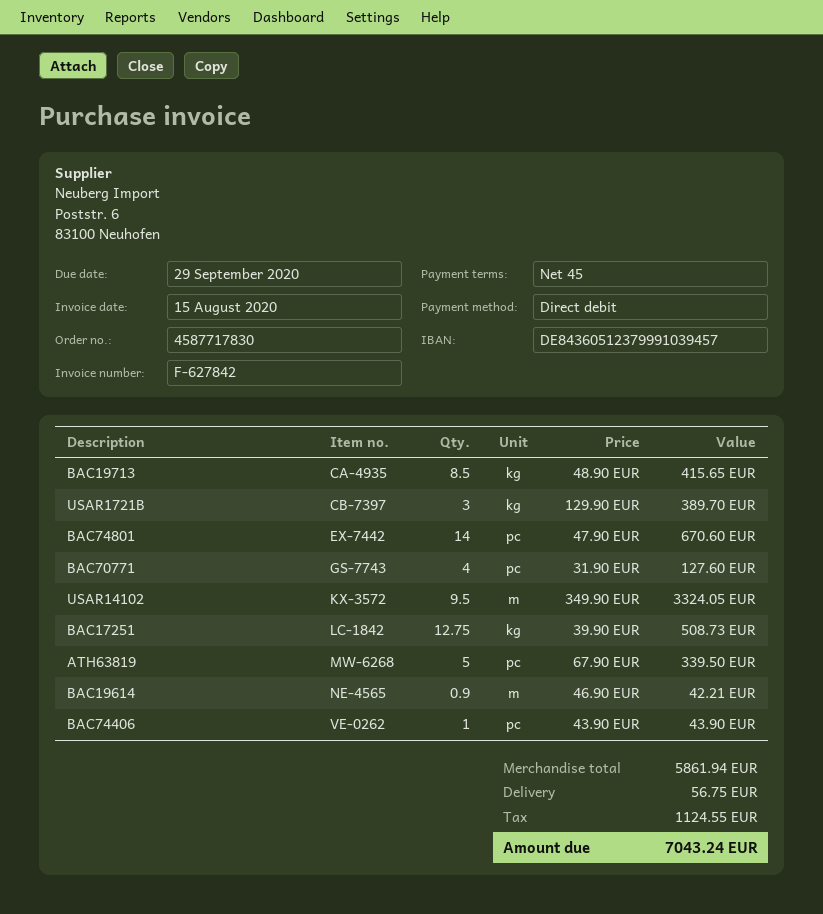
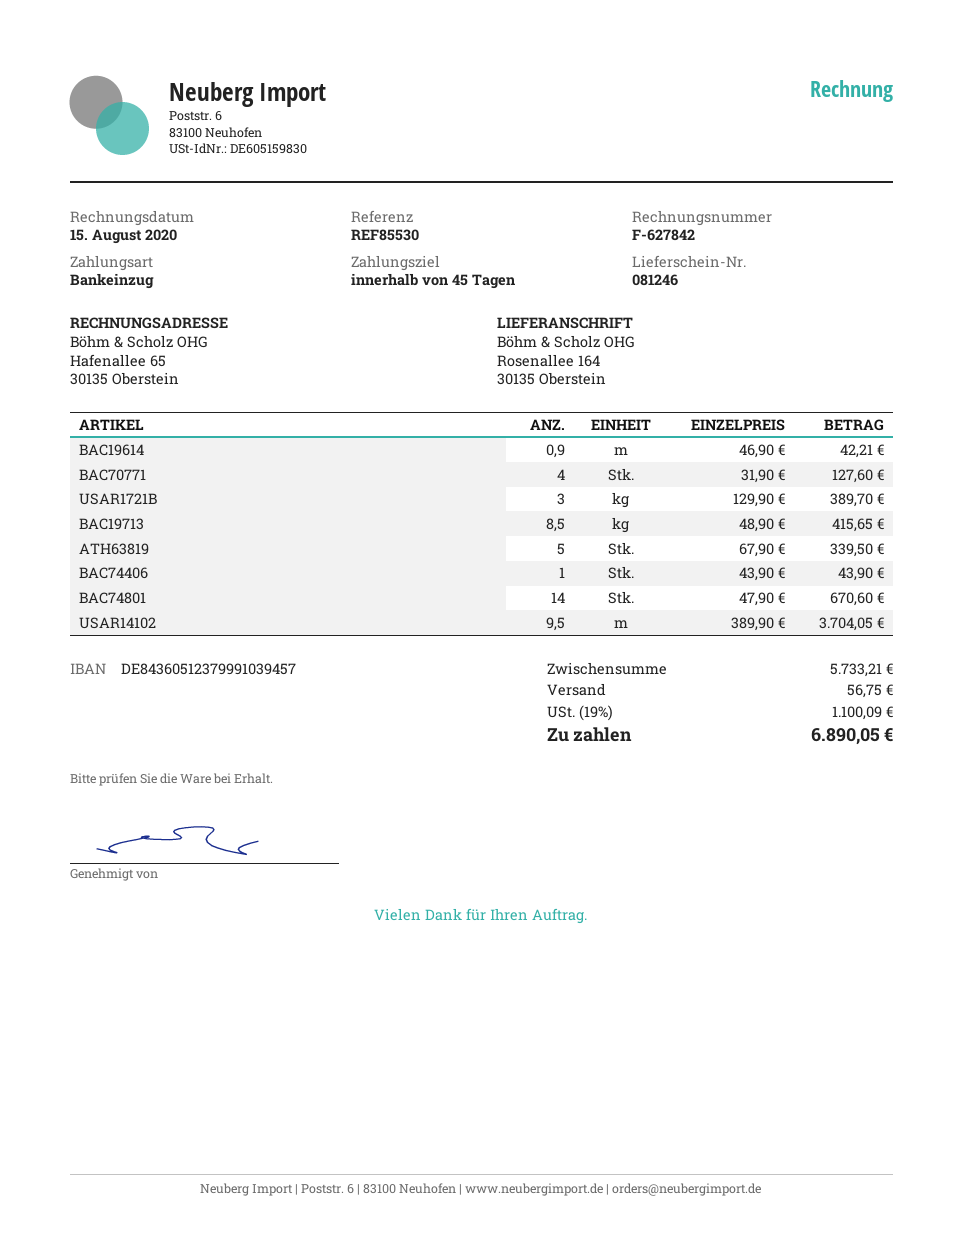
USAR14102: 9.5 x 349.90 = 3324.05 -> 9.5 x 389.90 = 3704.05
BAC17251: 12.75 x 39.90 = 508.73 -> none
subtotal: 5861.94 -> 5733.21
tax: 1124.55 -> 1100.09
total: 7043.24 -> 6890.05

